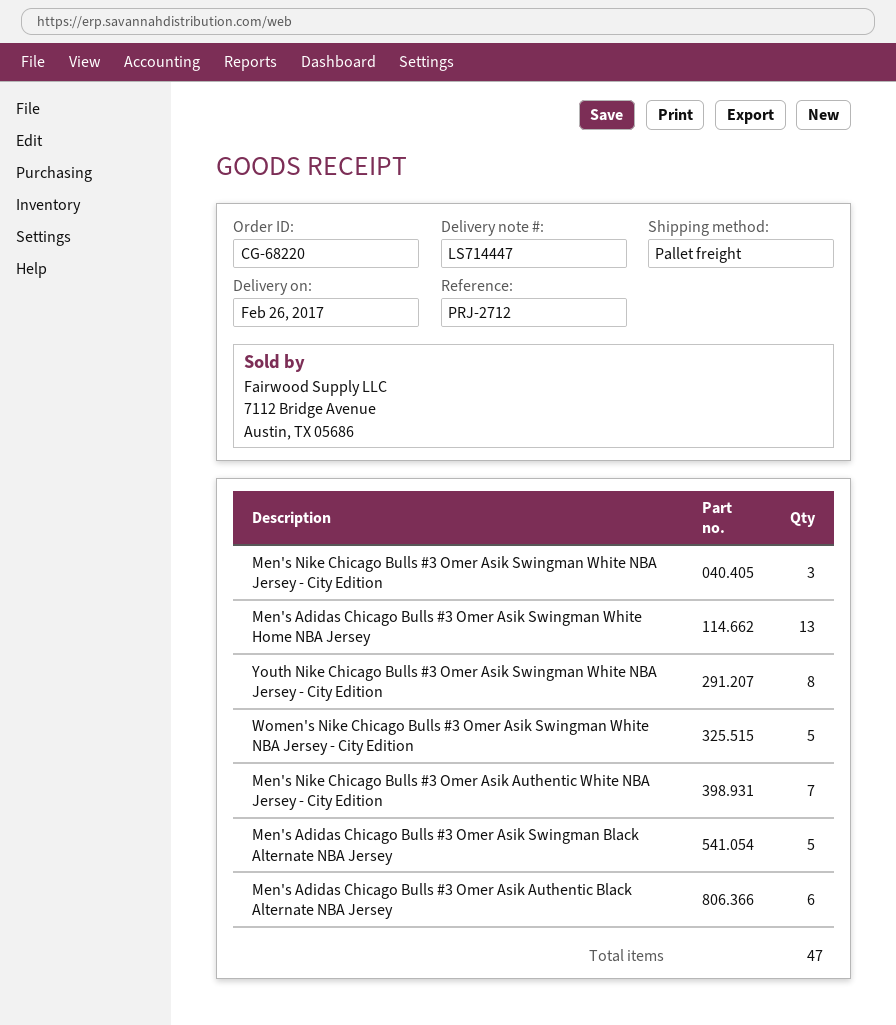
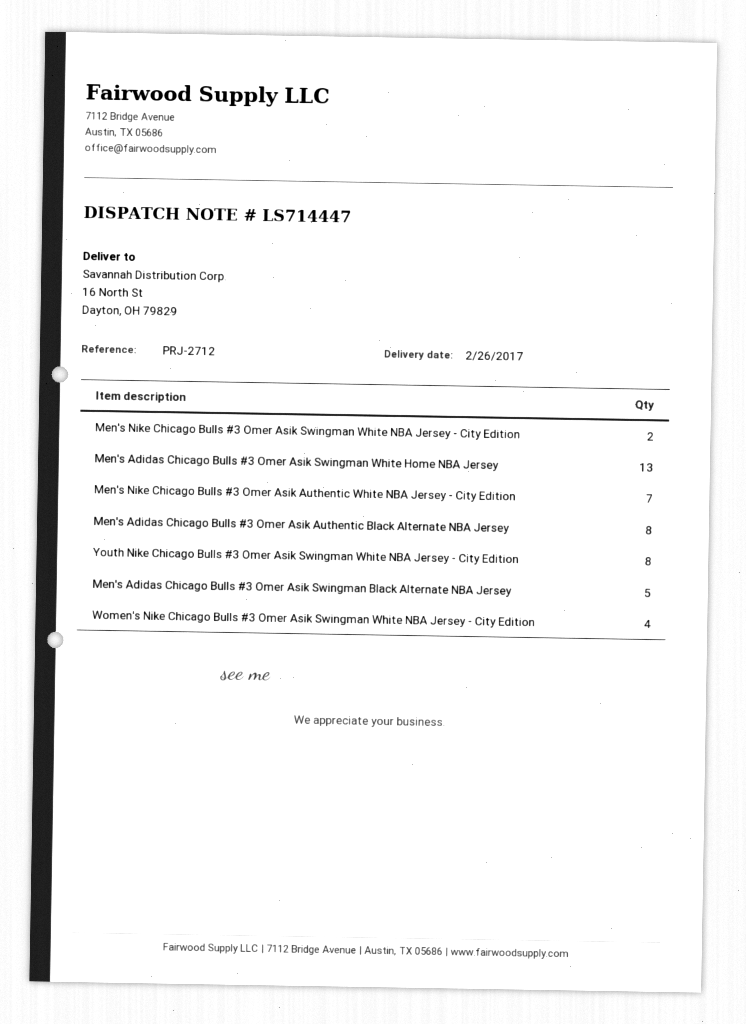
Men's Nike Chicago Bulls #3 Omer Asik Swingman White NBA Jersey - City Edition: 3 -> 2
Women's Nike Chicago Bulls #3 Omer Asik Swingman White NBA Jersey - City Edition: 5 -> 4
Men's Adidas Chicago Bulls #3 Omer Asik Authentic Black Alternate NBA Jersey: 6 -> 8

